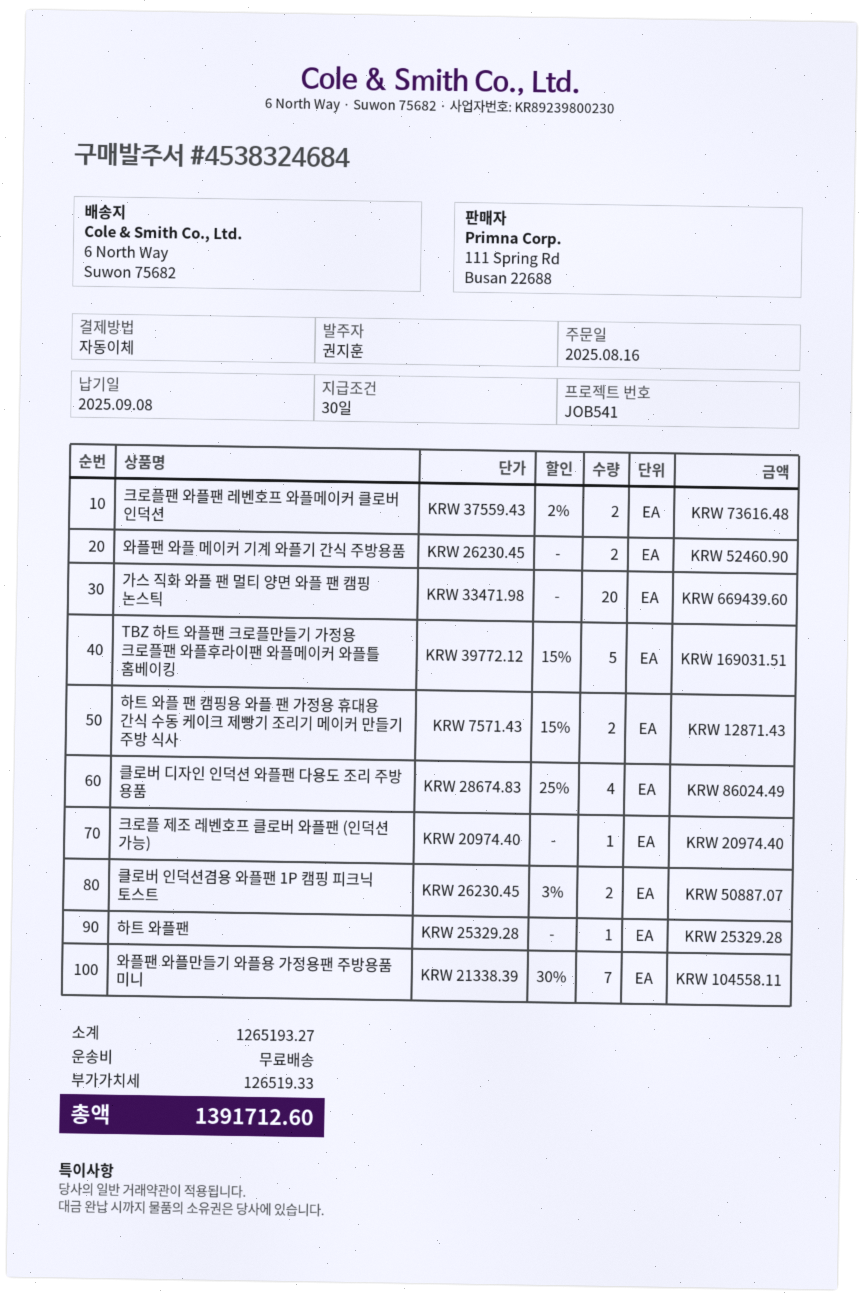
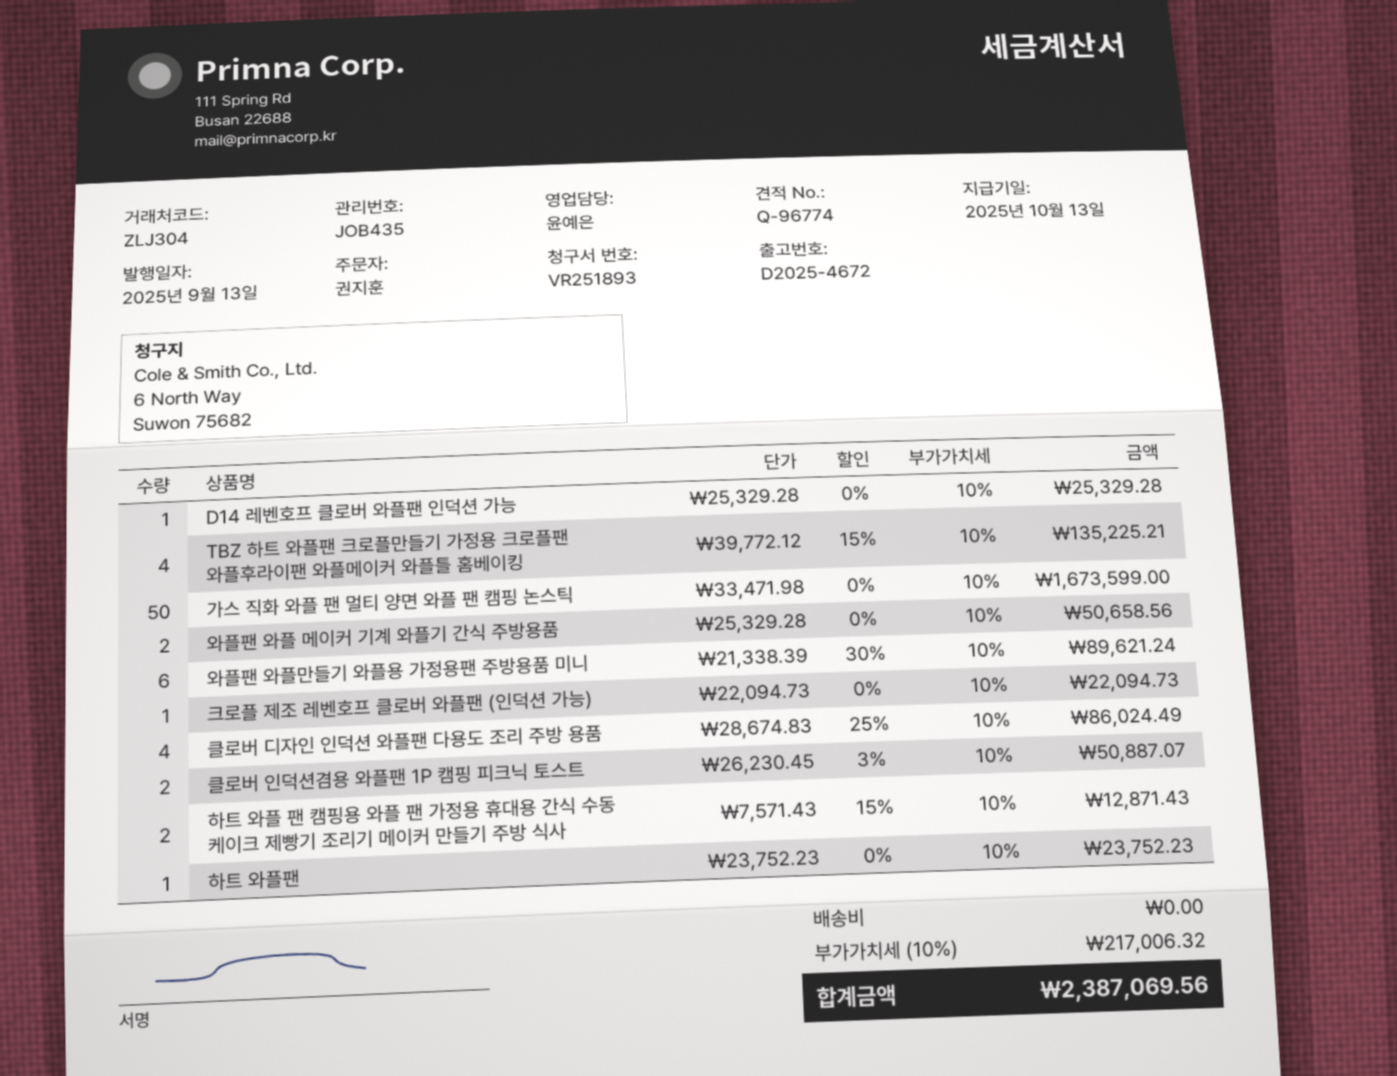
reference: JOB541 -> JOB435
크로플팬 와플팬 레벤호프 와플메이커 클로버 인덕션: 2 x 37559.43 - 2% = 73616.48 -> none
와플팬 와플 메이커 기계 와플기 간식 주방용품: 2 x 26230.45 = 52460.90 -> 2 x 25329.28 = 50658.56
가스 직화 와플 팬 멀티 양면 와플 팬 캠핑 논스틱: 20 x 33471.98 = 669439.60 -> 50 x 33471.98 = 1673599.00
TBZ 하트 와플팬 크로플만들기 가정용 크로플팬 와플후라이팬 와플메이커 와플틀 홈베이킹: 5 x 39772.12 - 15% = 169031.51 -> 4 x 39772.12 - 15% = 135225.21
크로플 제조 레벤호프 클로버 와플팬 (인덕션 가능): 1 x 20974.40 = 20974.40 -> 1 x 22094.73 = 22094.73
하트 와플팬: 1 x 25329.28 = 25329.28 -> 1 x 23752.23 = 23752.23
와플팬 와플만들기 와플용 가정용팬 주방용품 미니: 7 x 21338.39 - 30% = 104558.11 -> 6 x 21338.39 - 30% = 89621.24
D14 레벤호프 클로버 와플팬 인덕션 가능: none -> 1 x 25329.28 = 25329.28
tax: 126519.33 -> 217006.32
total: 1391712.60 -> 2387069.56

